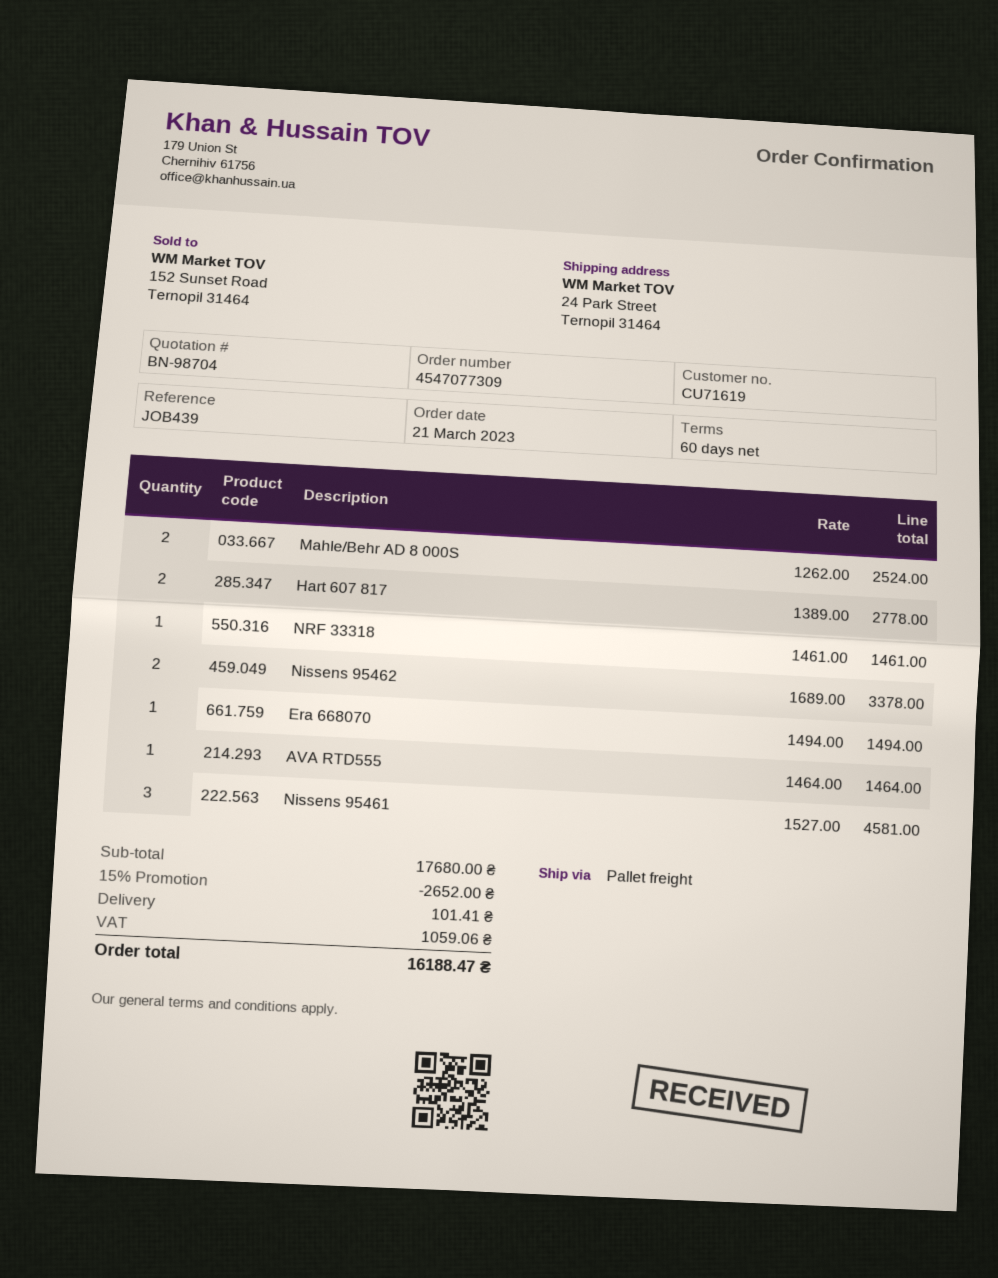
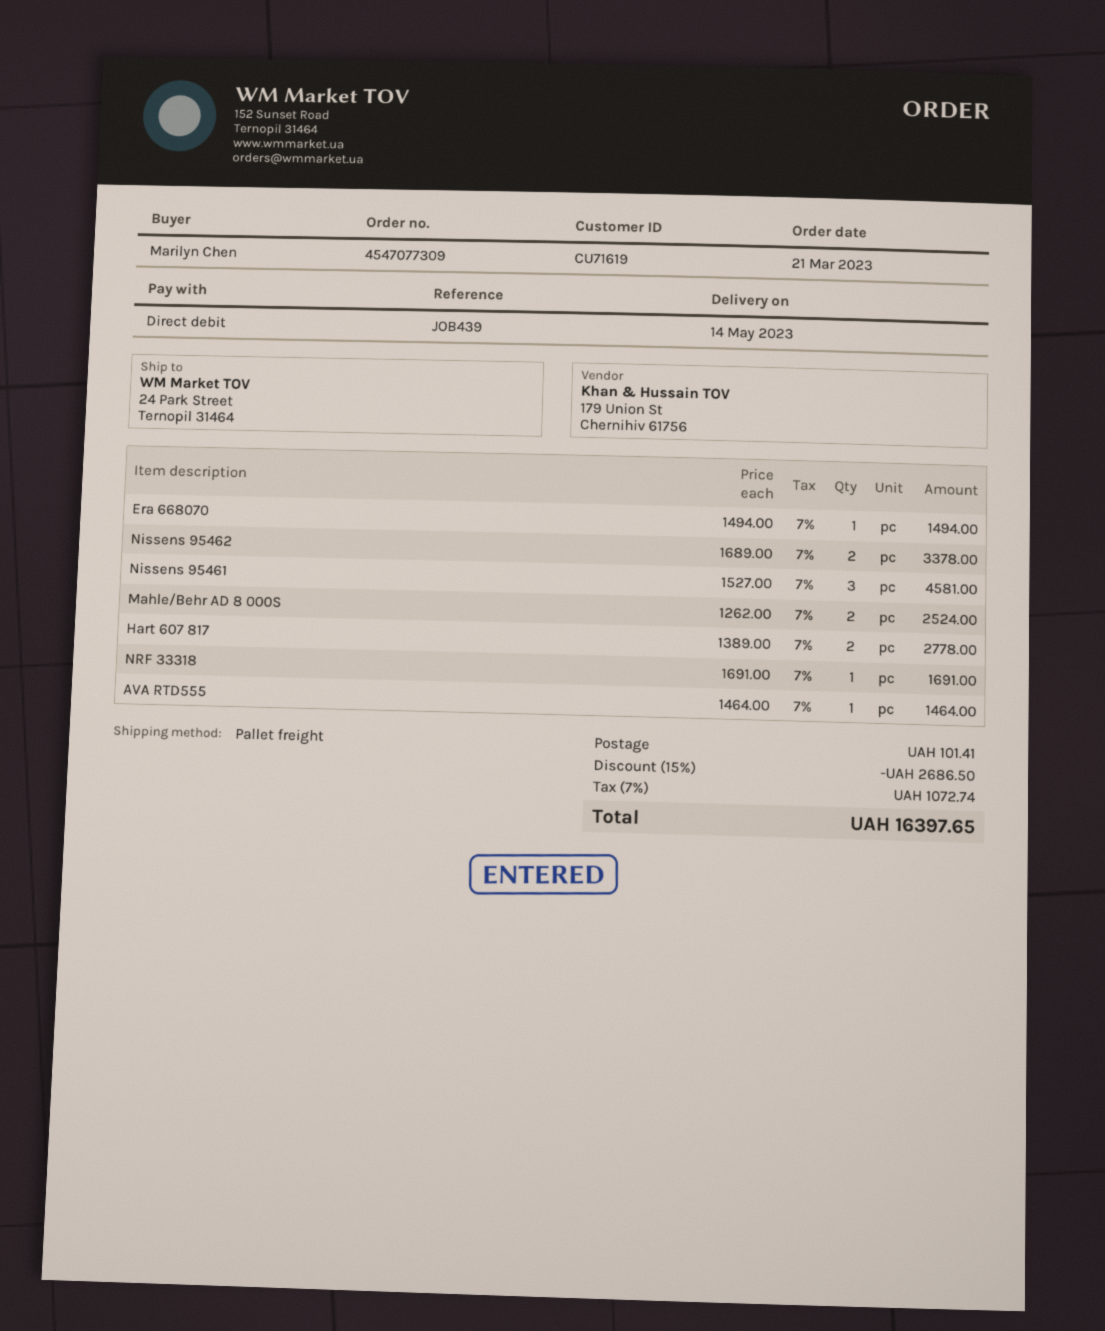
NRF 33318: 1 x 1461.00 = 1461.00 -> 1 x 1691.00 = 1691.00
discount: 15% = 2652.00 -> 15% = 2686.50
tax: 1059.06 -> 1072.74
total: 16188.47 -> 16397.65

